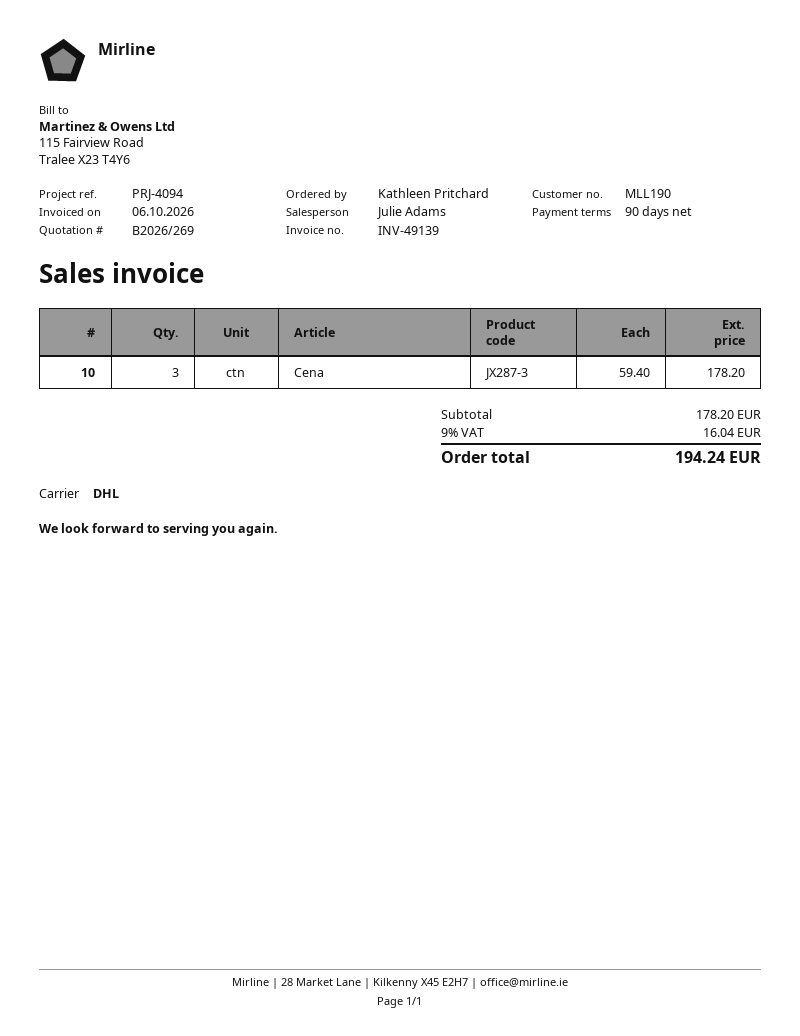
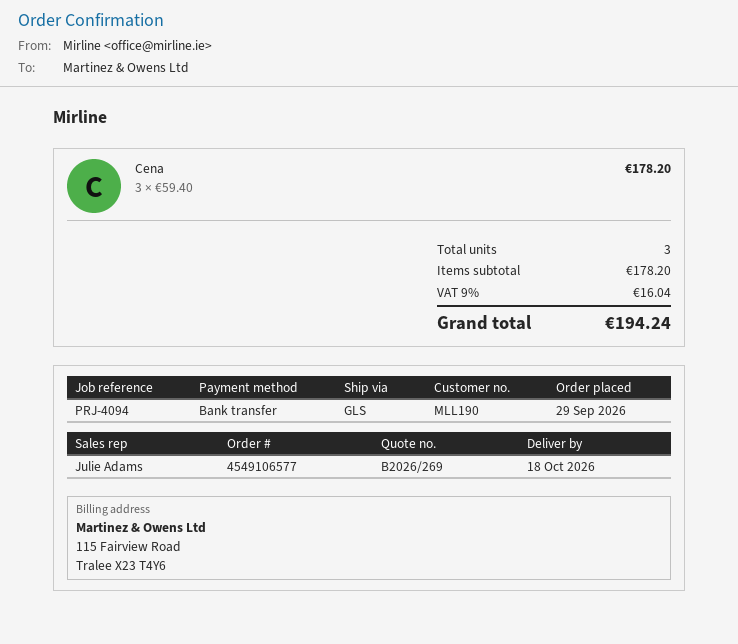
shipping method: DHL -> GLS

